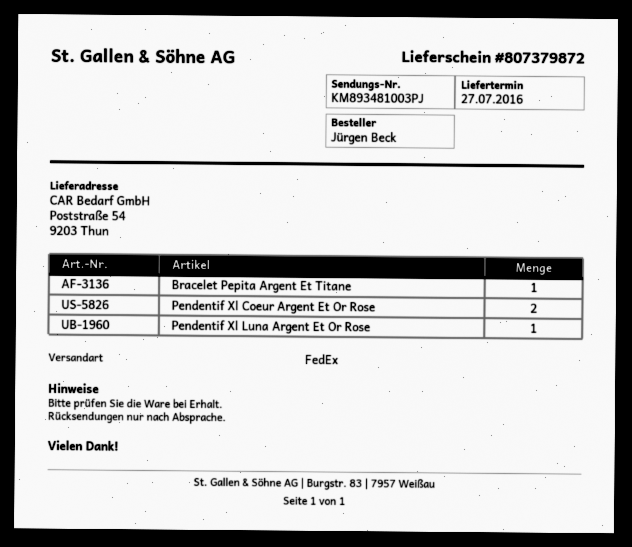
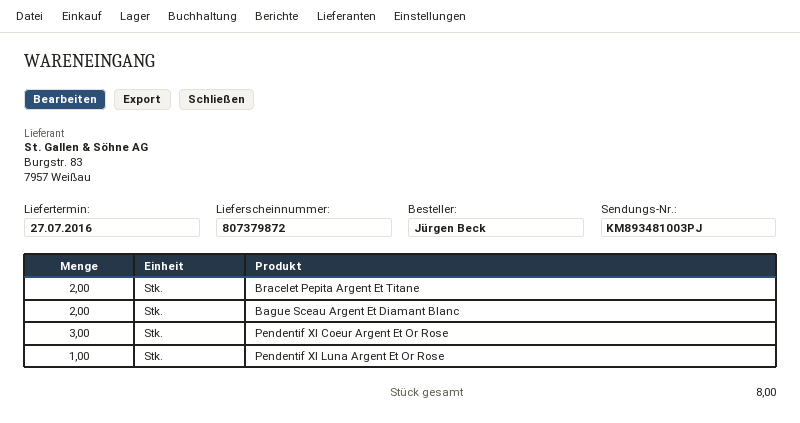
Bracelet Pepita Argent Et Titane: 1 -> 2
Pendentif Xl Coeur Argent Et Or Rose: 2 -> 3
Bague Sceau Argent Et Diamant Blanc: none -> 2

